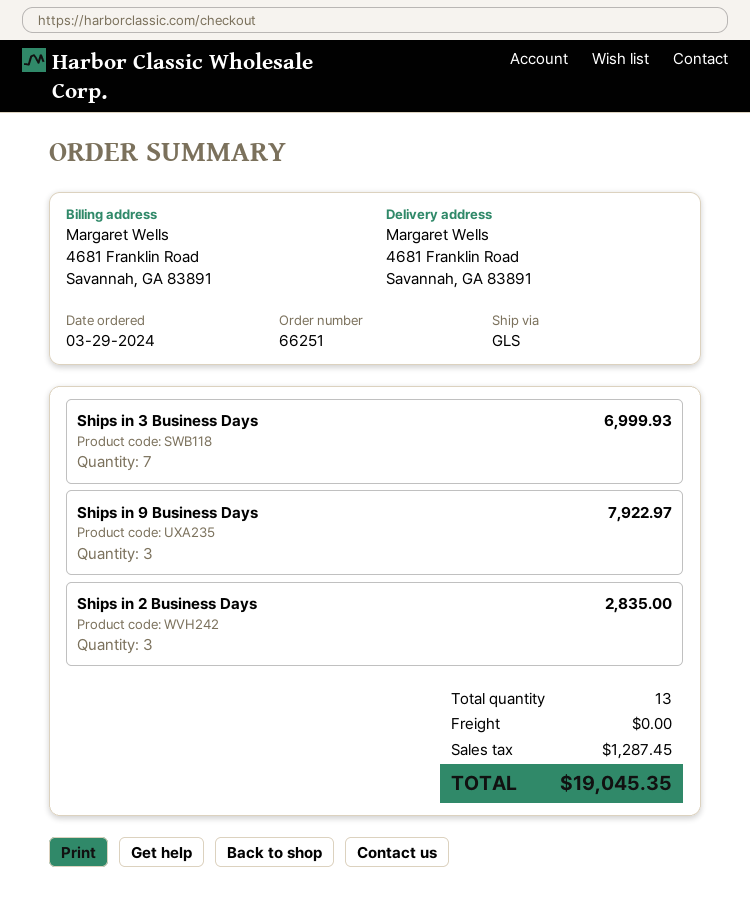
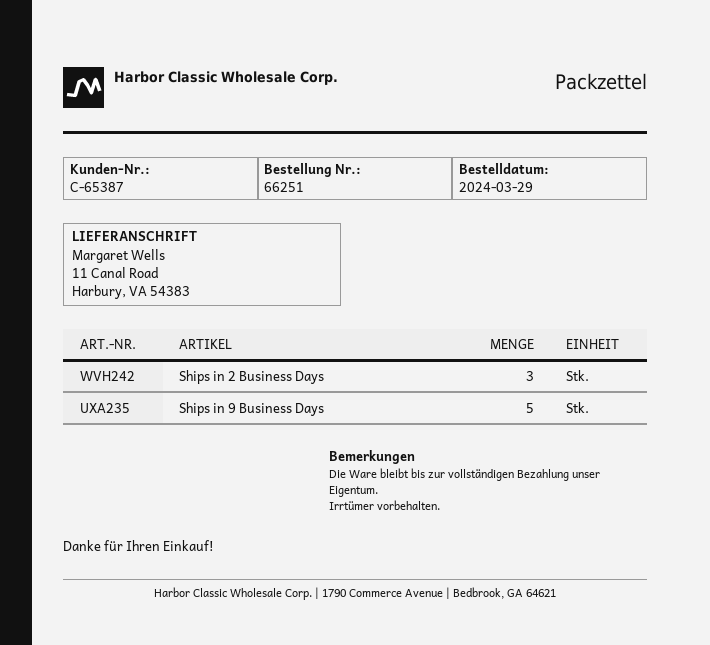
ship to: 4681 Franklin Road, Savannah, GA 83891 -> 11 Canal Road, Harbury, VA 54383
Ships in 3 Business Days: 7 -> none
Ships in 9 Business Days: 3 -> 5

